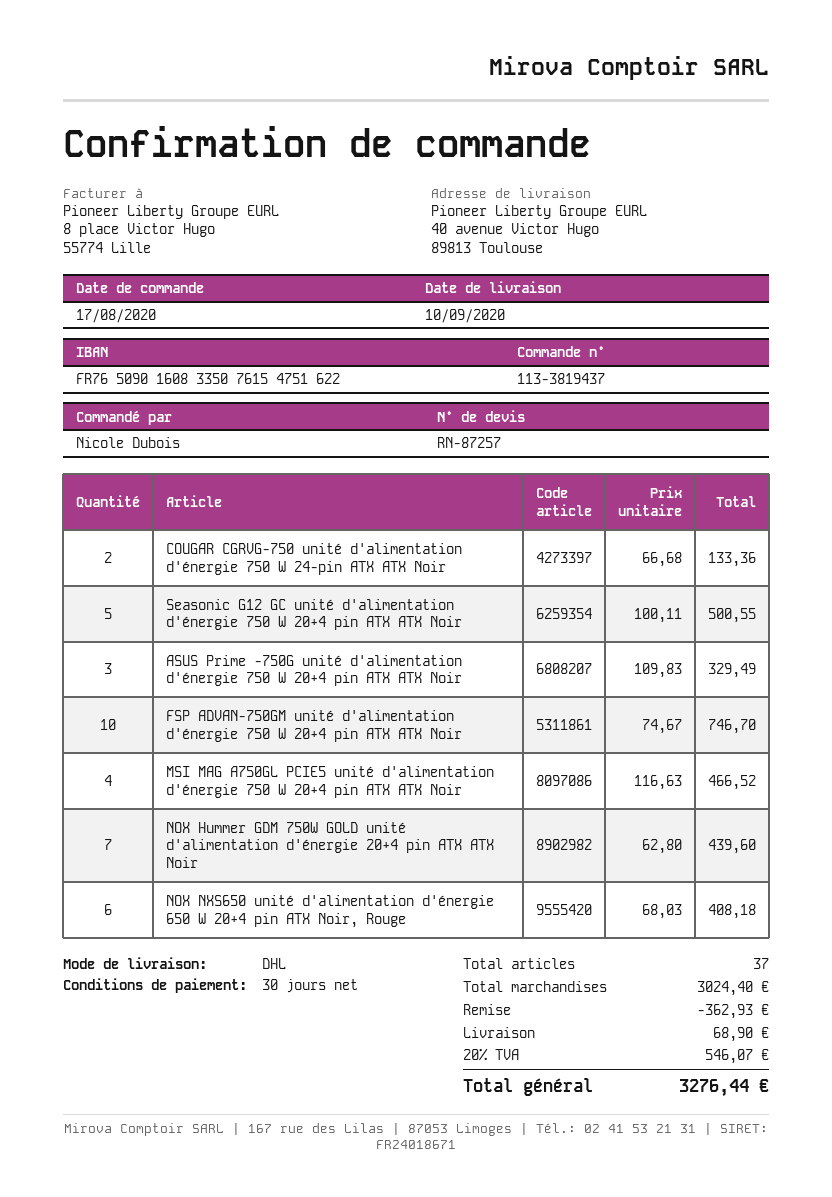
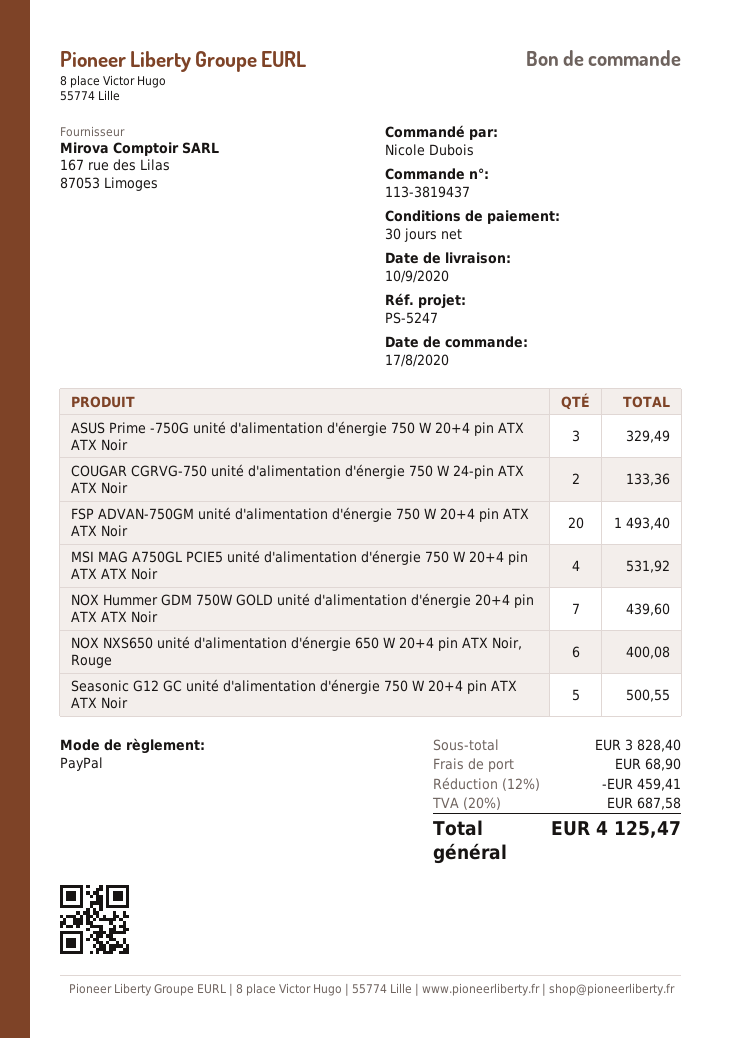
FSP ADVAN-750GM unité d'alimentation d'énergie 750 W 20+4 pin ATX ATX Noir: 10 for 746.70 -> 20 for 1493.40
MSI MAG A750GL PCIE5 unité d'alimentation d'énergie 750 W 20+4 pin ATX ATX Noir: 4 for 466.52 -> 4 for 531.92
NOX NXS650 unité d'alimentation d'énergie 650 W 20+4 pin ATX Noir, Rouge: 6 for 408.18 -> 6 for 400.08
subtotal: 3024.40 -> 3828.40
discount: 362.93 -> 459.41
tax: 20% = 546.07 -> 20% = 687.58
total: 3276.44 -> 4125.47

